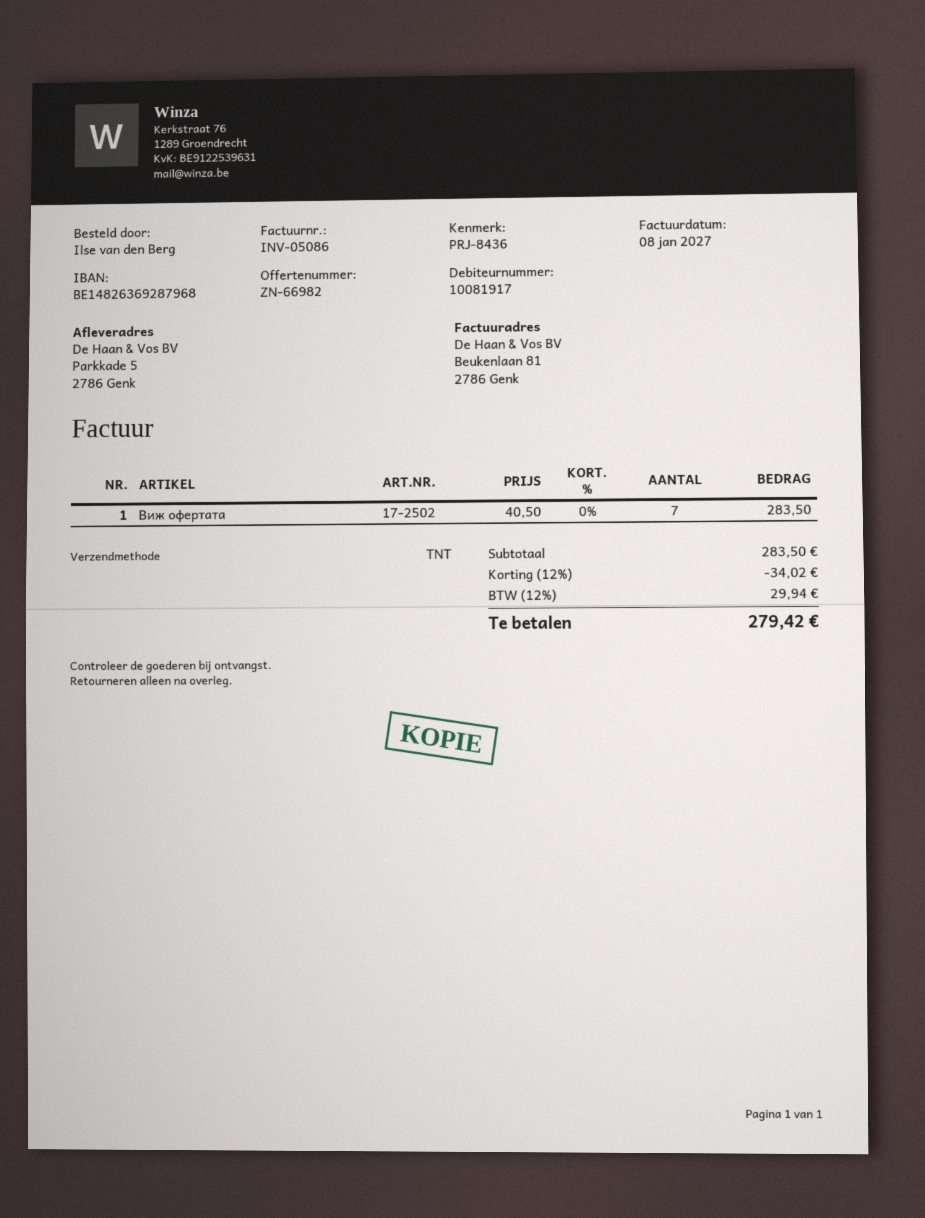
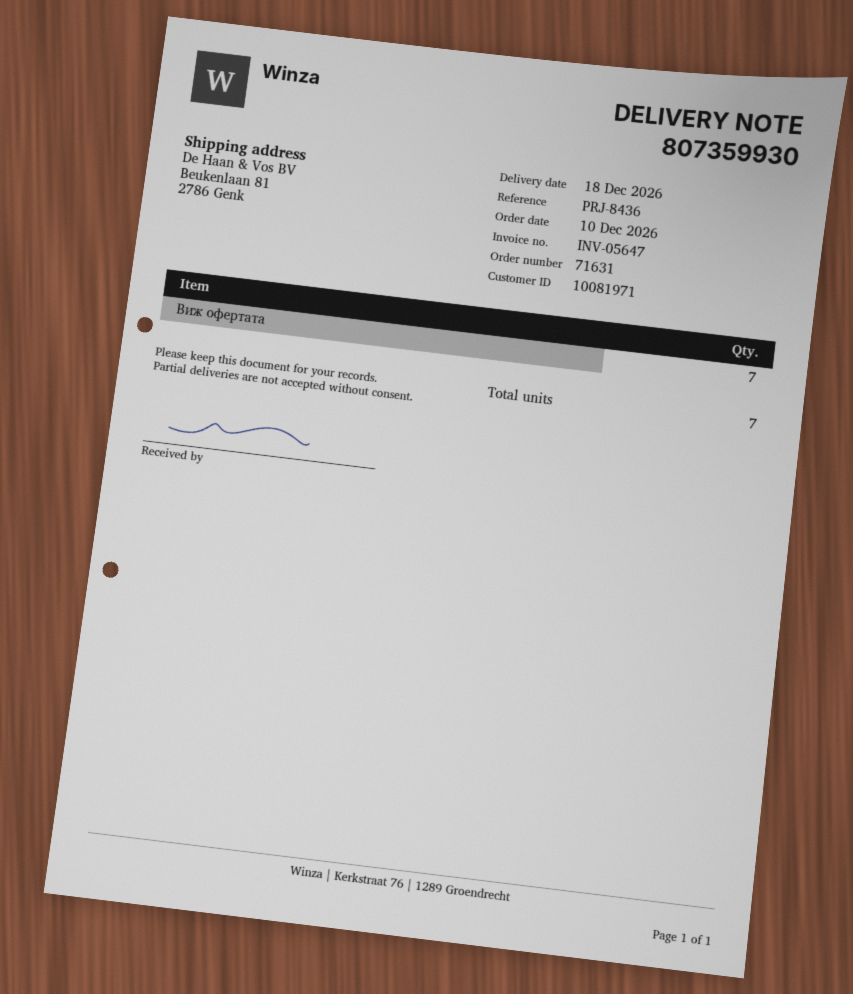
invoice number: INV-05086 -> INV-05647
customer number: 10081917 -> 10081971
ship to: Parkkade 5, 2786 Genk -> Beukenlaan 81, 2786 Genk

